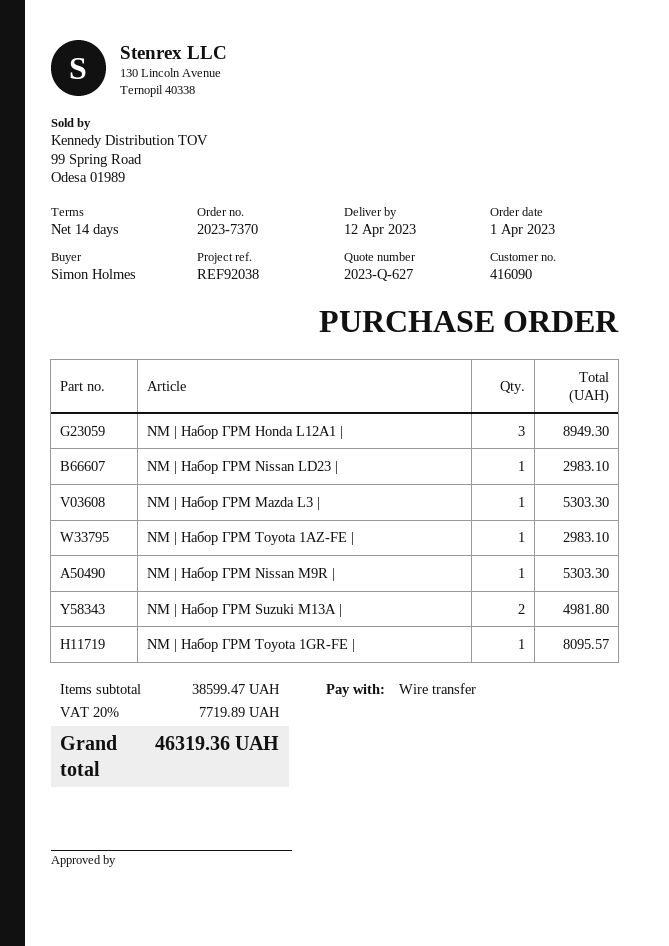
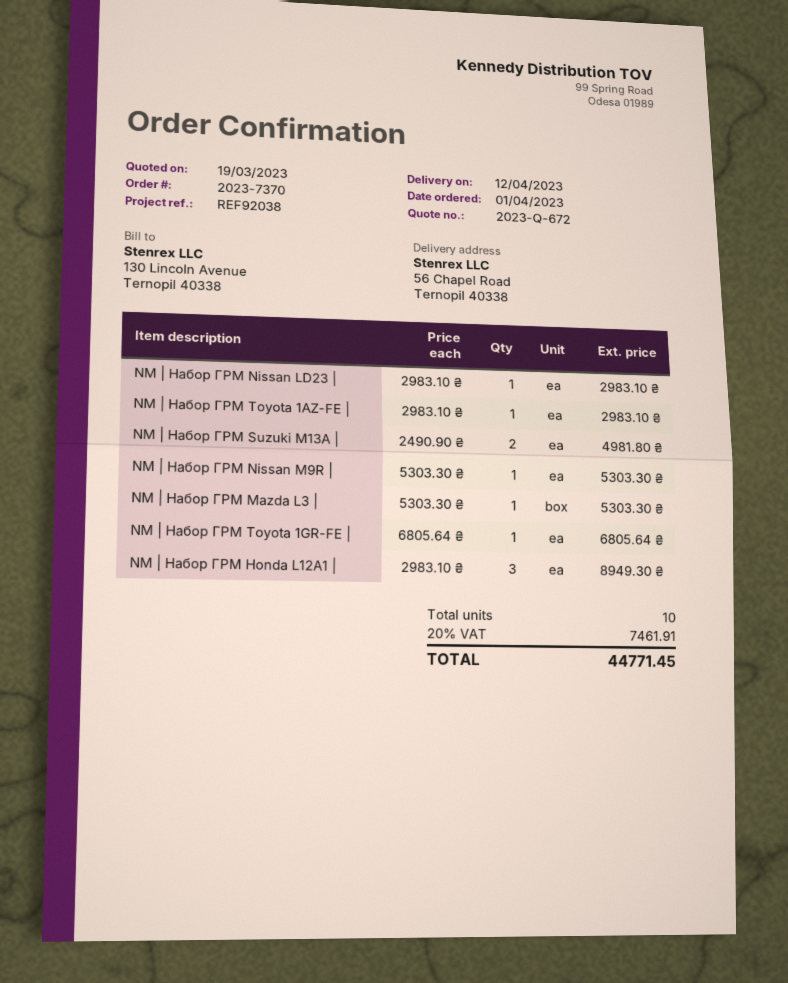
quote number: 2023-Q-627 -> 2023-Q-672
NM | Набор ГРМ Toyota 1GR-FE |: 1 for 8095.57 -> 1 for 6805.64
tax: 20% = 7719.89 -> 20% = 7461.91
total: 46319.36 -> 44771.45

